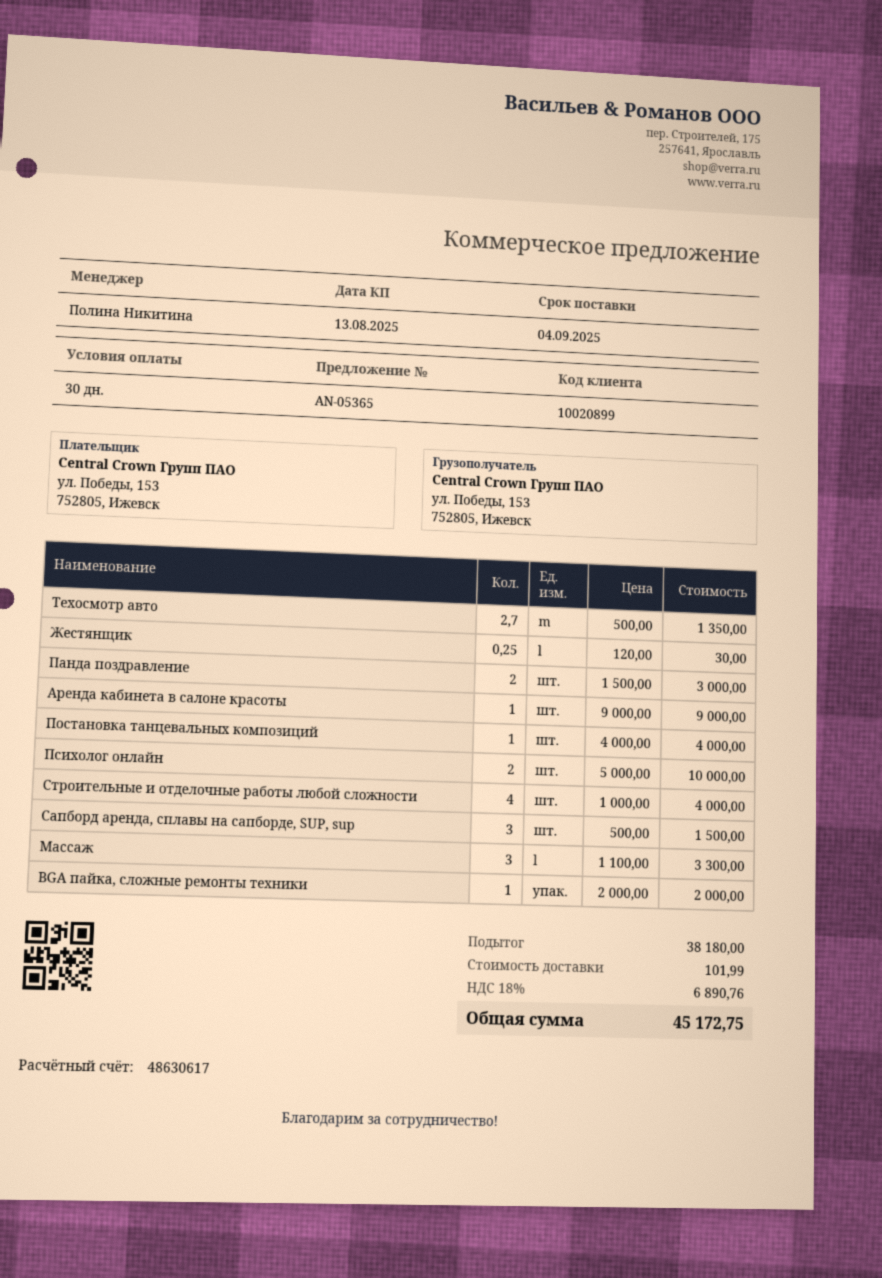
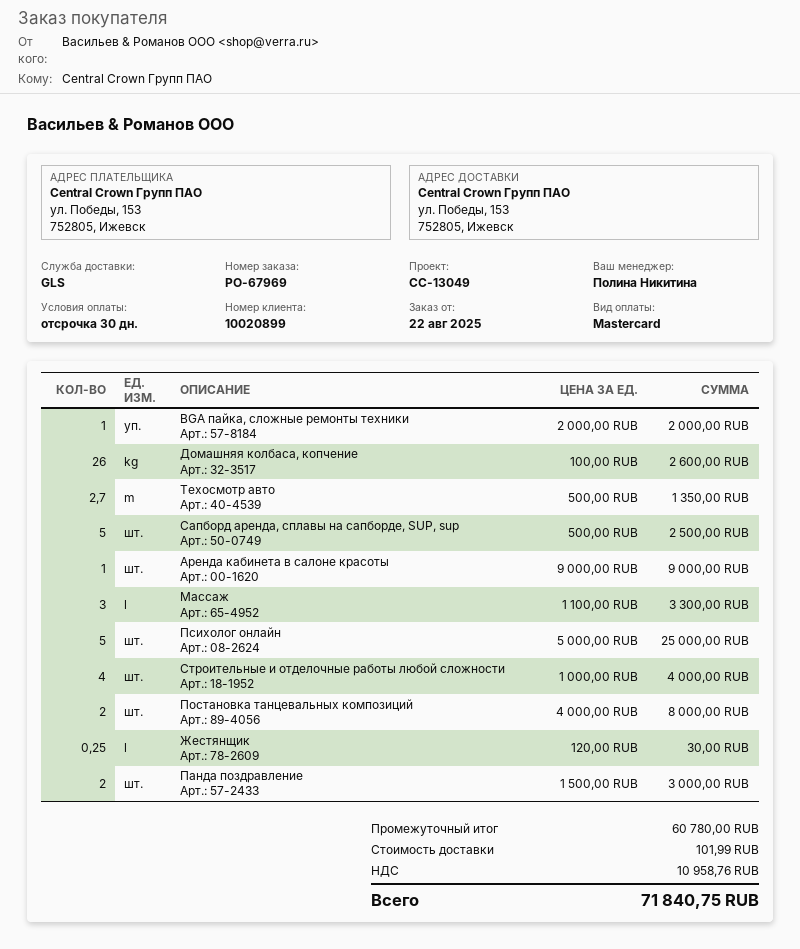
Постановка танцевальных композиций: 1 x 4000.00 = 4000.00 -> 2 x 4000.00 = 8000.00
Психолог онлайн: 2 x 5000.00 = 10000.00 -> 5 x 5000.00 = 25000.00
Сапборд аренда, сплавы на сапборде, SUP, sup: 3 x 500.00 = 1500.00 -> 5 x 500.00 = 2500.00
Домашняя колбаса, копчение: none -> 26 x 100.00 = 2600.00
subtotal: 38180.00 -> 60780.00
tax: 6890.76 -> 10958.76
total: 45172.75 -> 71840.75

